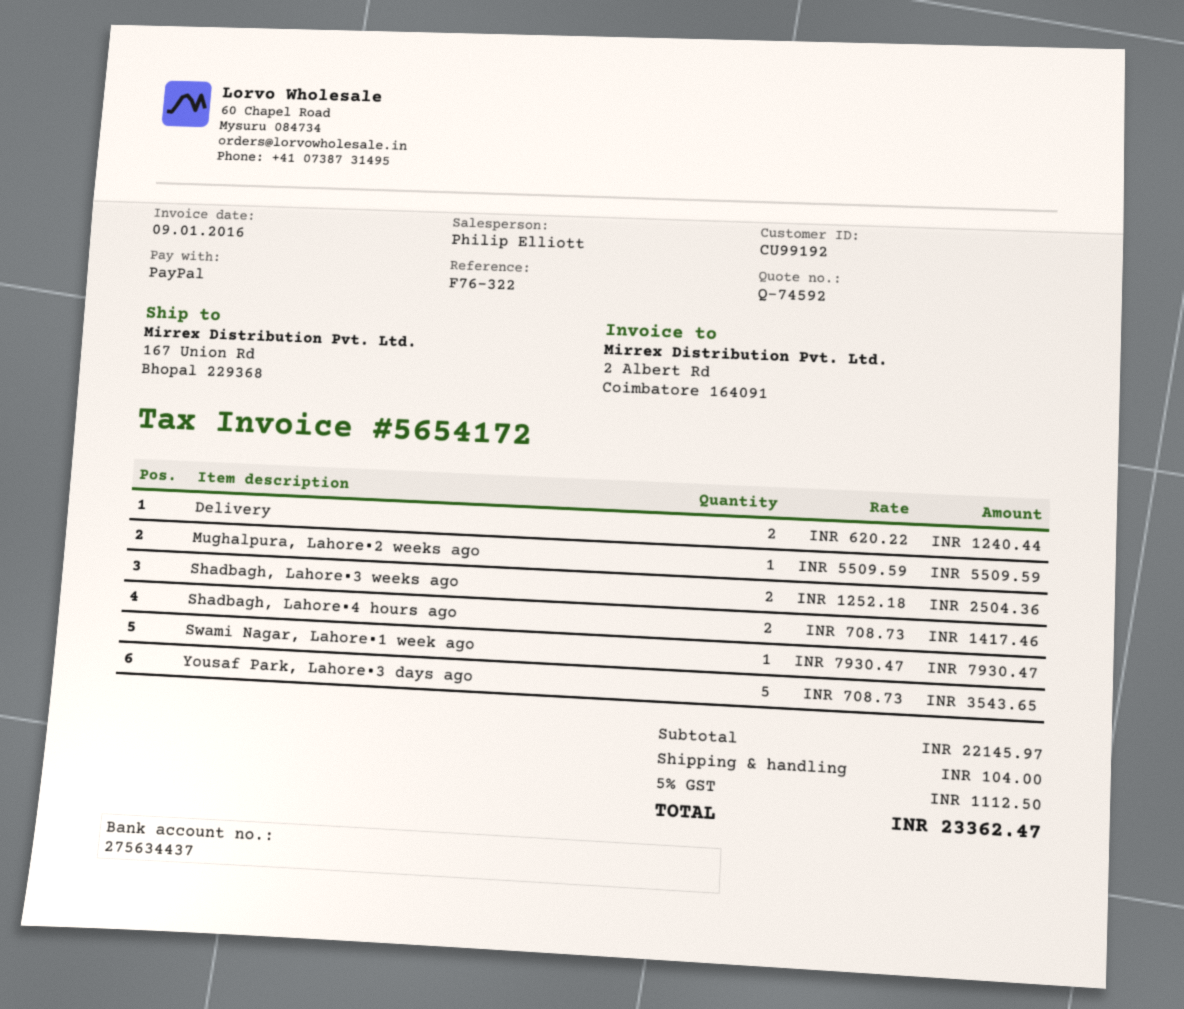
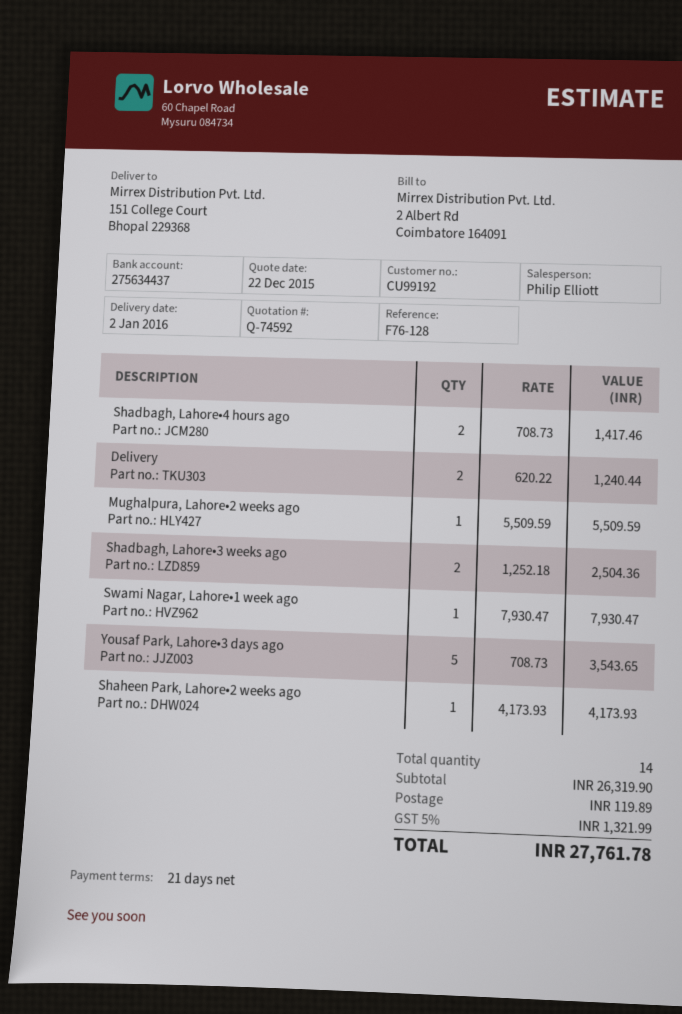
reference: F76-322 -> F76-128
ship to: 167 Union Rd, Bhopal 229368 -> 151 College Court, Bhopal 229368
Shaheen Park, Lahore•2 weeks ago: none -> 1 x 4173.93 = 4173.93
subtotal: 22145.97 -> 26319.90
shipping: 104.00 -> 119.89
tax: 5% = 1112.50 -> 5% = 1321.99
total: 23362.47 -> 27761.78

